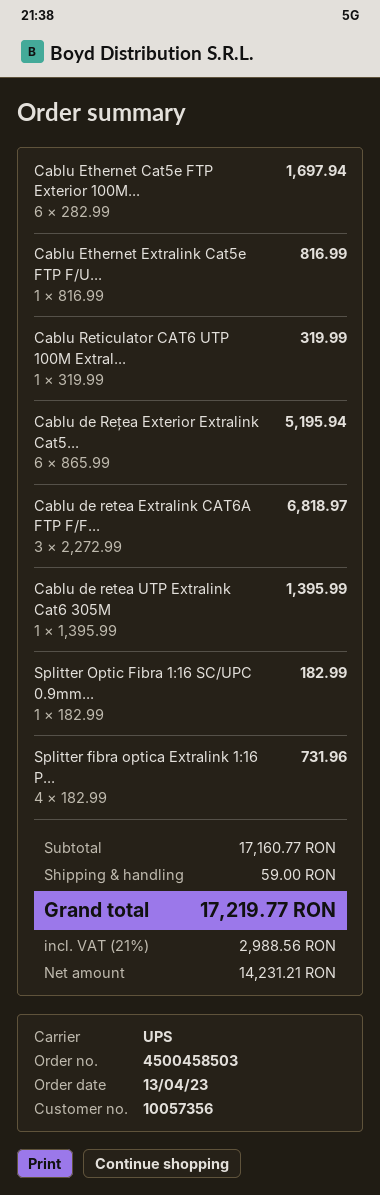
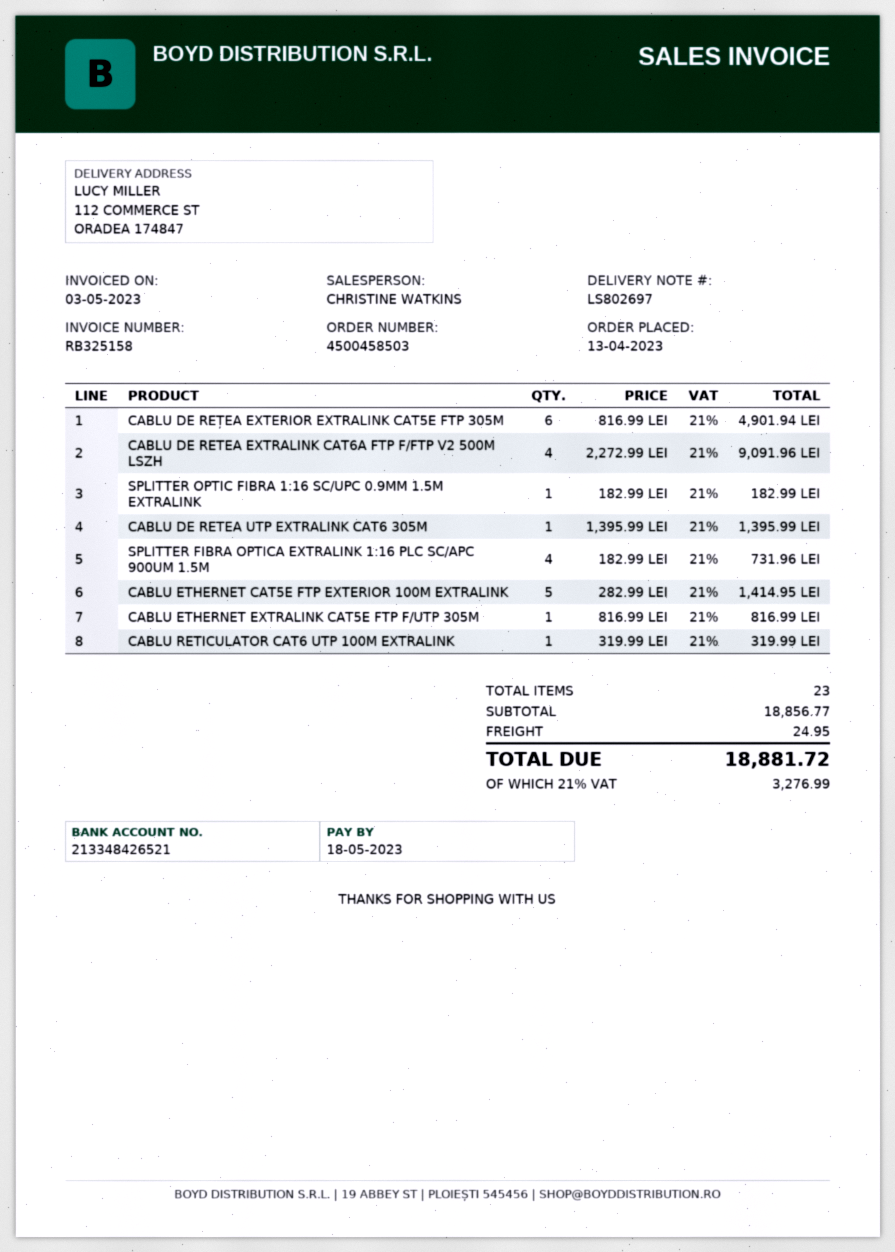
Cablu Ethernet Cat5e FTP Exterior 100M...: 6 x 282.99 = 1697.94 -> 5 x 282.99 = 1414.95
Cablu de Rețea Exterior Extralink Cat5...: 6 x 865.99 = 5195.94 -> 6 x 816.99 = 4901.94
Cablu de retea Extralink CAT6A FTP F/F...: 3 x 2272.99 = 6818.97 -> 4 x 2272.99 = 9091.96
subtotal: 17160.77 -> 18856.77
shipping: 59.00 -> 24.95
tax: 21% = 2988.56 -> 21% = 3276.99
total: 17219.77 -> 18881.72

